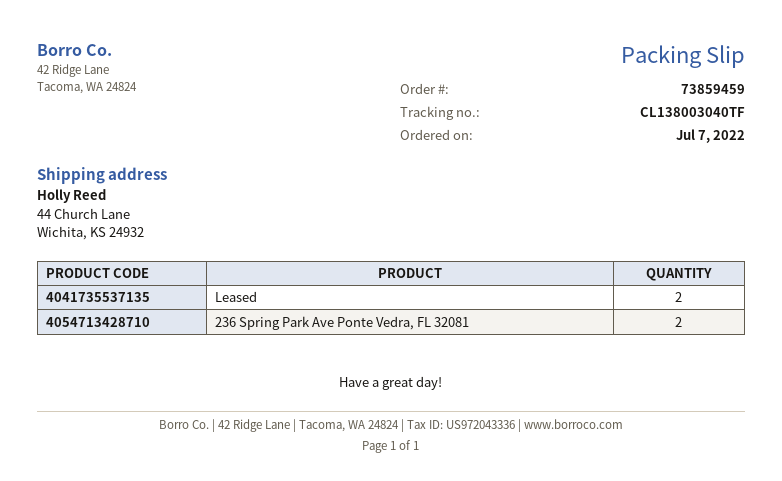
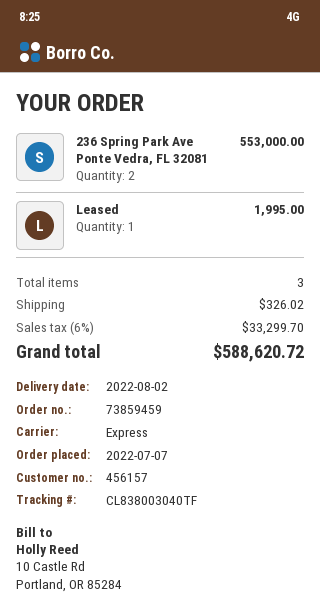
tracking number: CL138003040TF -> CL838003040TF
Leased: 2 -> 1

